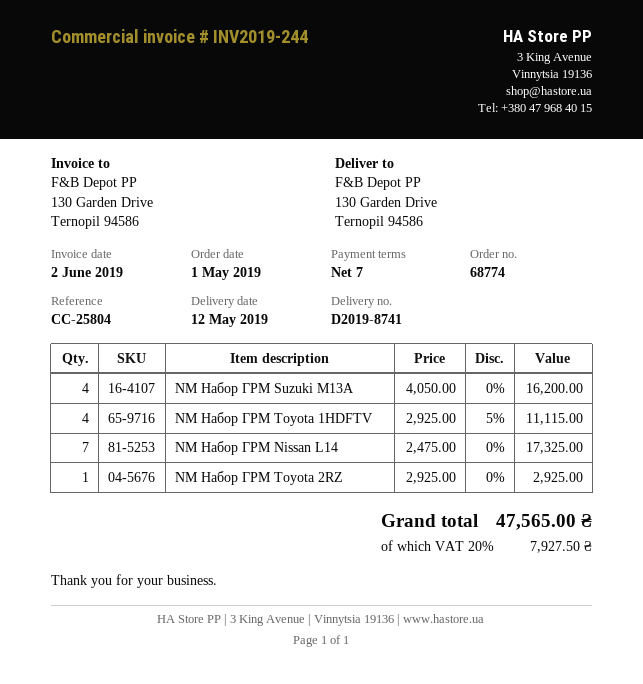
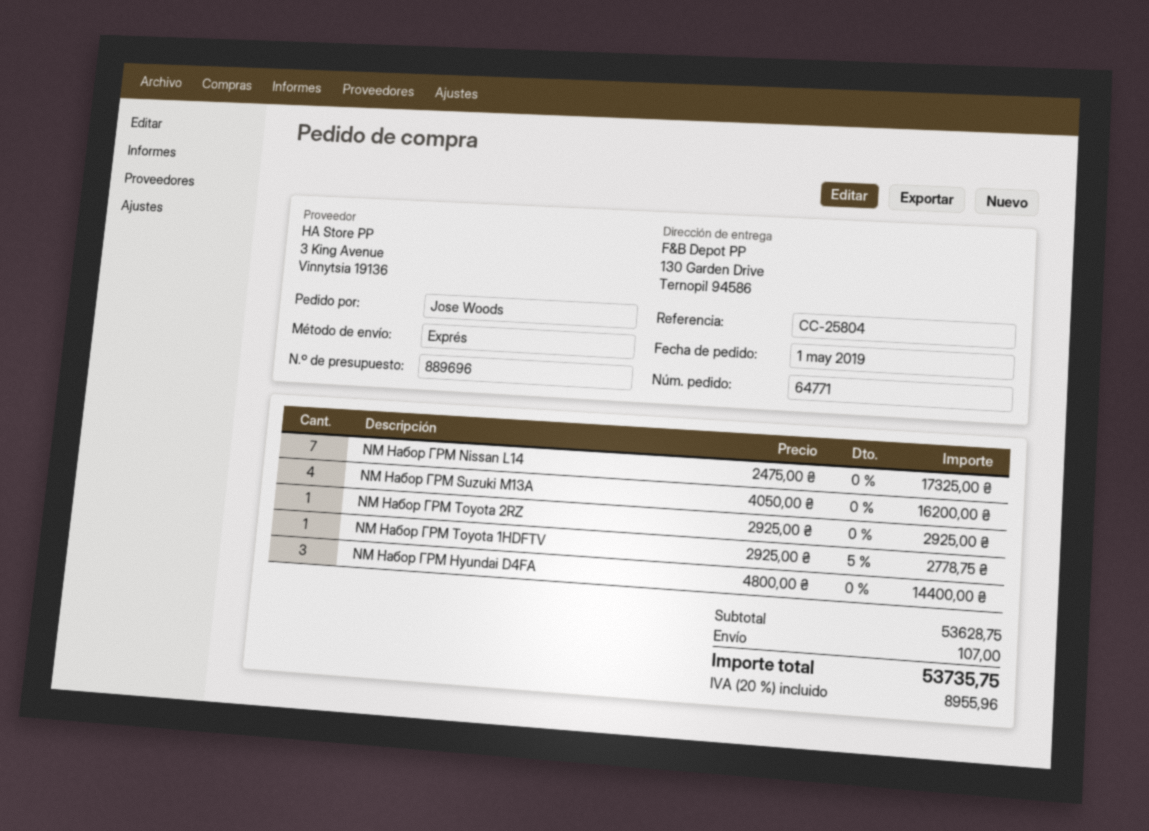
order number: 68774 -> 64771
NM Набор ГРМ Toyota 1HDFTV: 4 x 2925.00 - 5% = 11115.00 -> 1 x 2925.00 - 5% = 2778.75
NM Набор ГРМ Hyundai D4FA: none -> 3 x 4800.00 = 14400.00
shipping: none -> 107.00
tax: 20% = 7927.50 -> 20% = 8955.96
total: 47565.00 -> 53735.75

